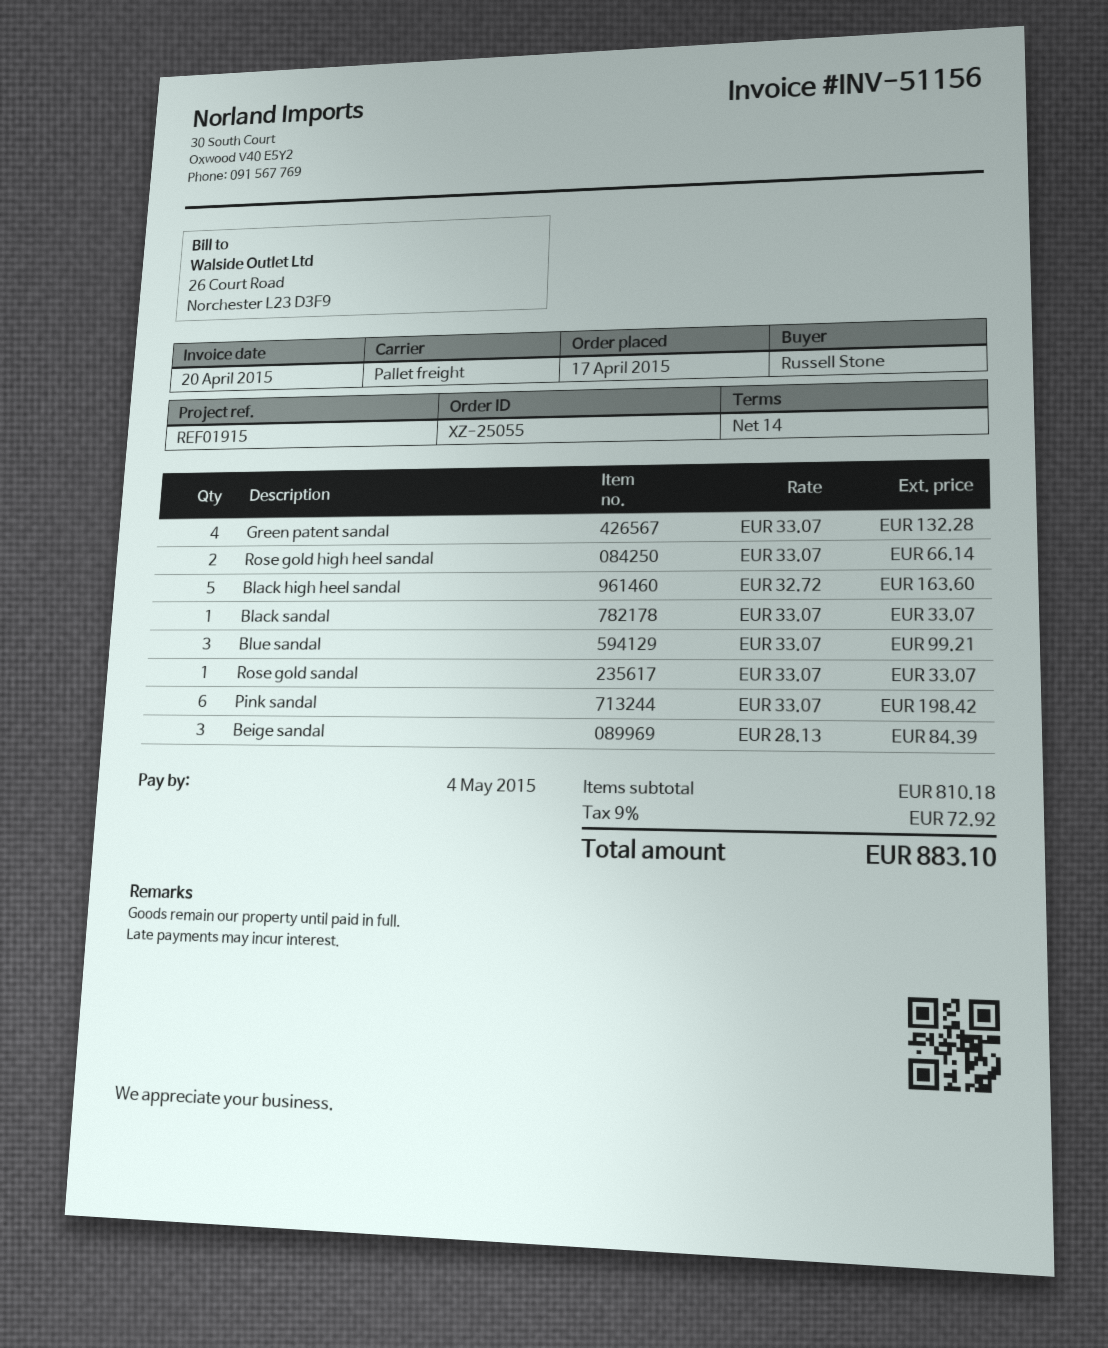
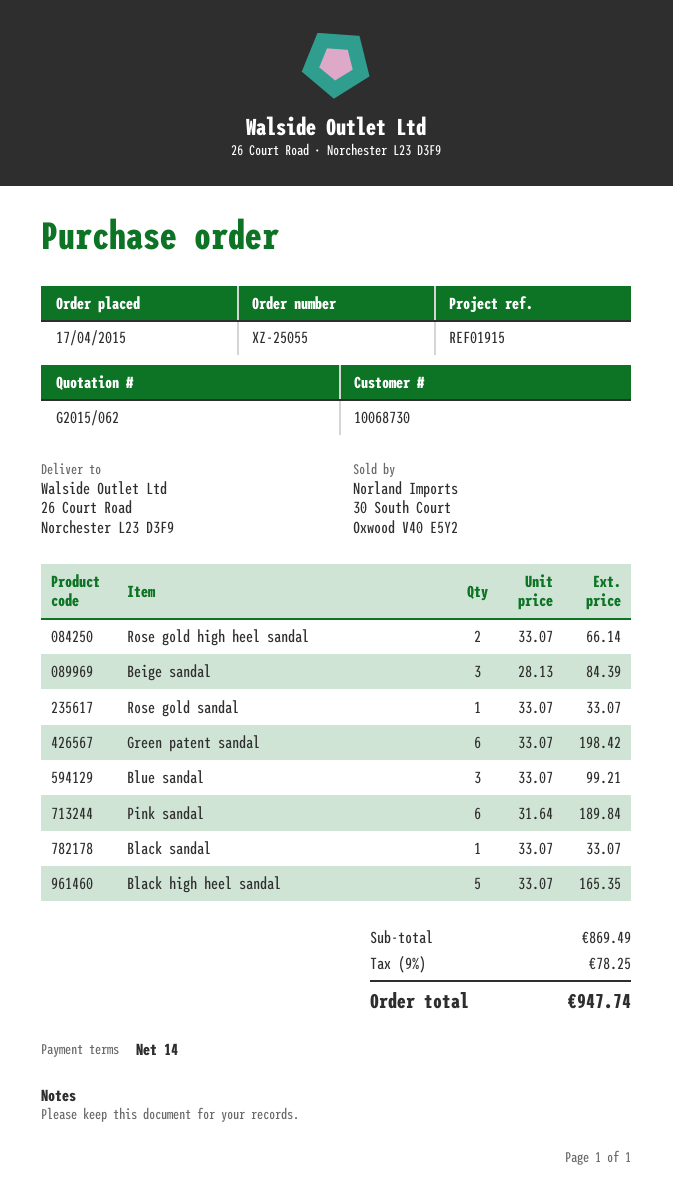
Green patent sandal: 4 x 33.07 = 132.28 -> 6 x 33.07 = 198.42
Black high heel sandal: 5 x 32.72 = 163.60 -> 5 x 33.07 = 165.35
Pink sandal: 6 x 33.07 = 198.42 -> 6 x 31.64 = 189.84
subtotal: 810.18 -> 869.49
tax: 9% = 72.92 -> 9% = 78.25
total: 883.10 -> 947.74

